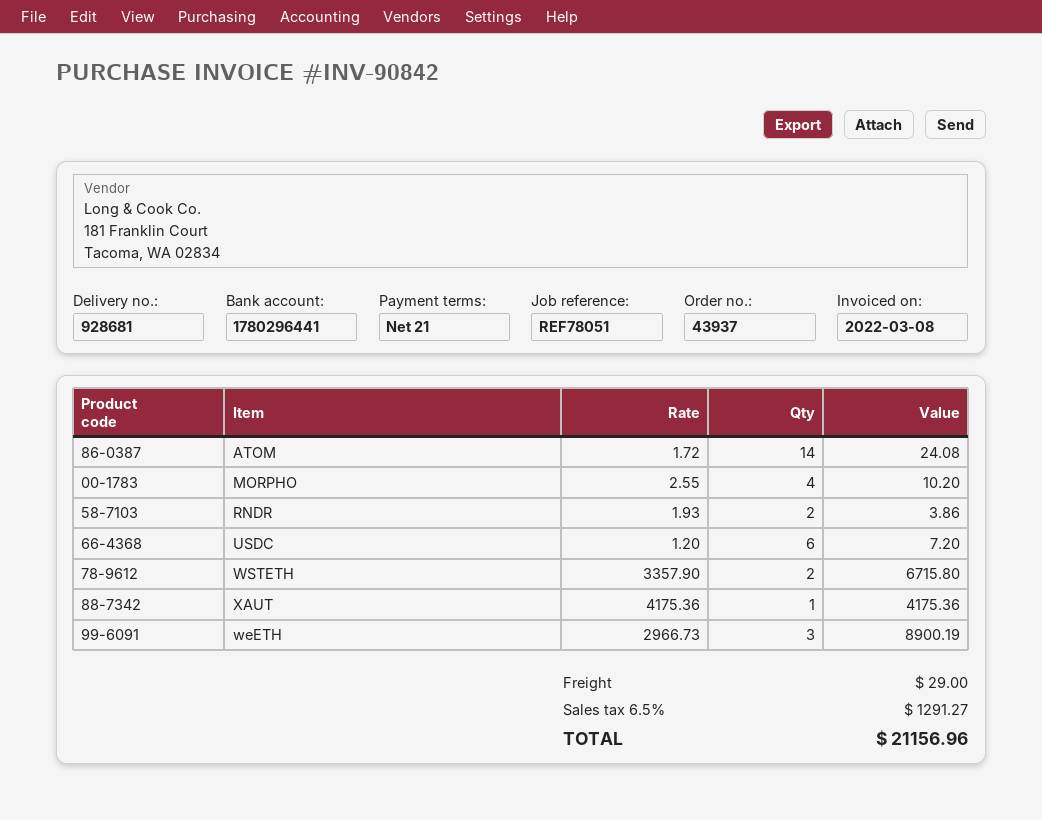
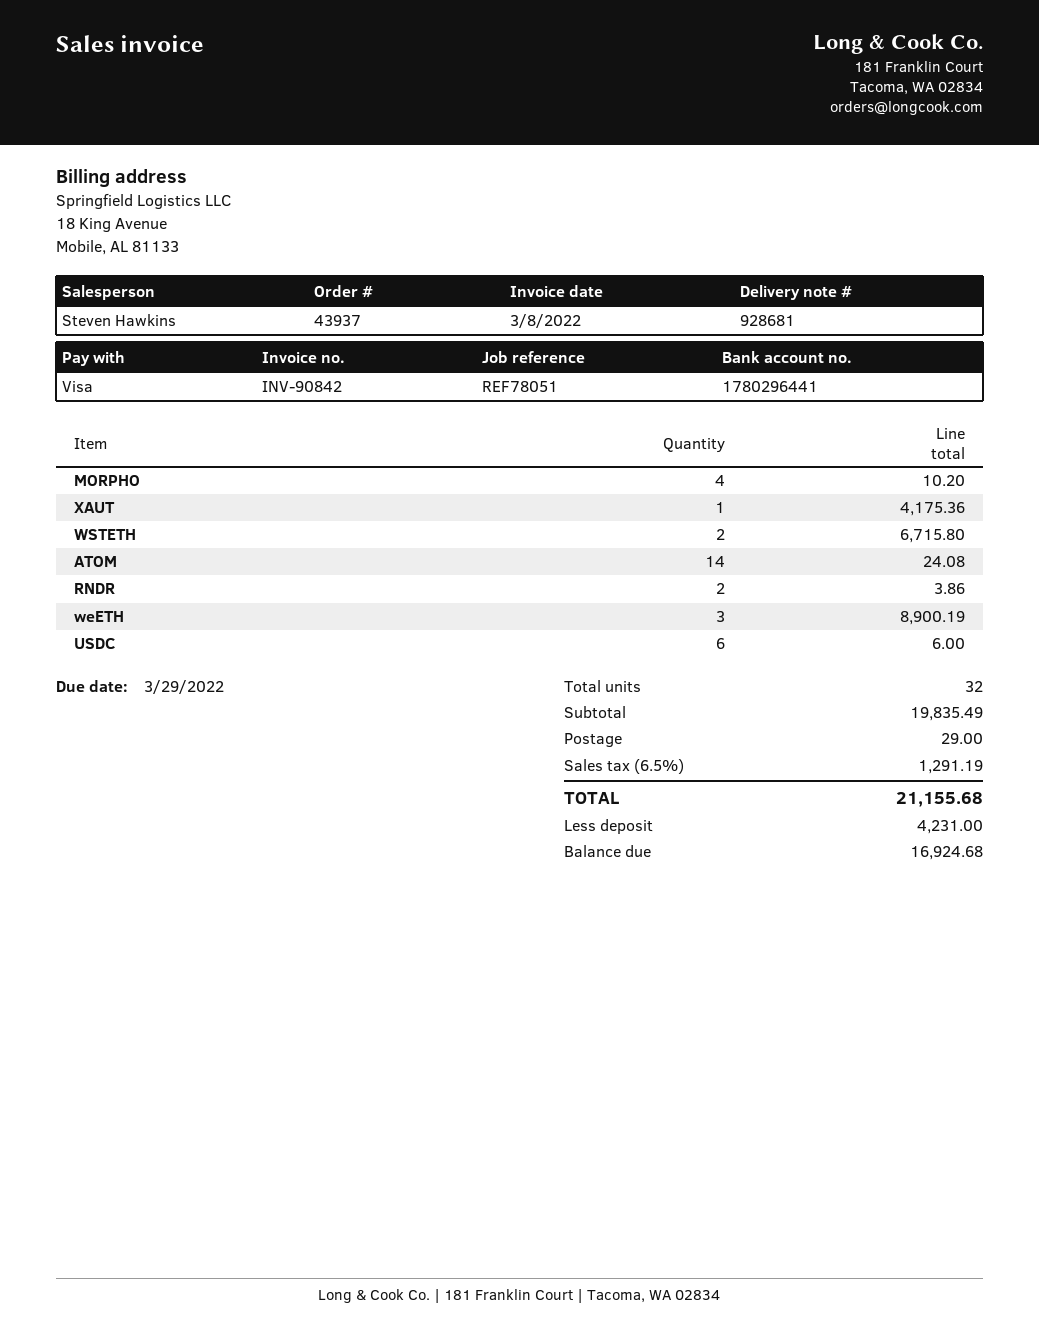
USDC: 6 for 7.20 -> 6 for 6.00
tax: 6.5% = 1291.27 -> 6.5% = 1291.19
total: 21156.96 -> 21155.68

